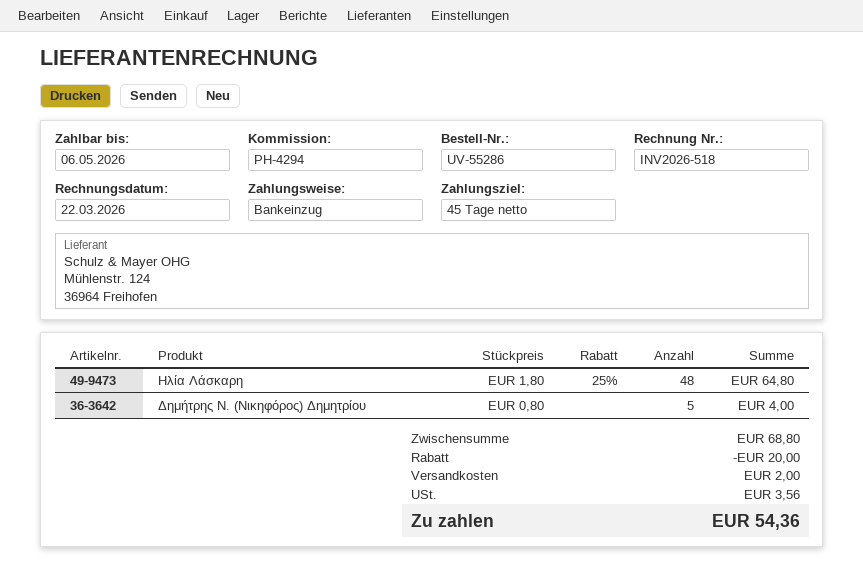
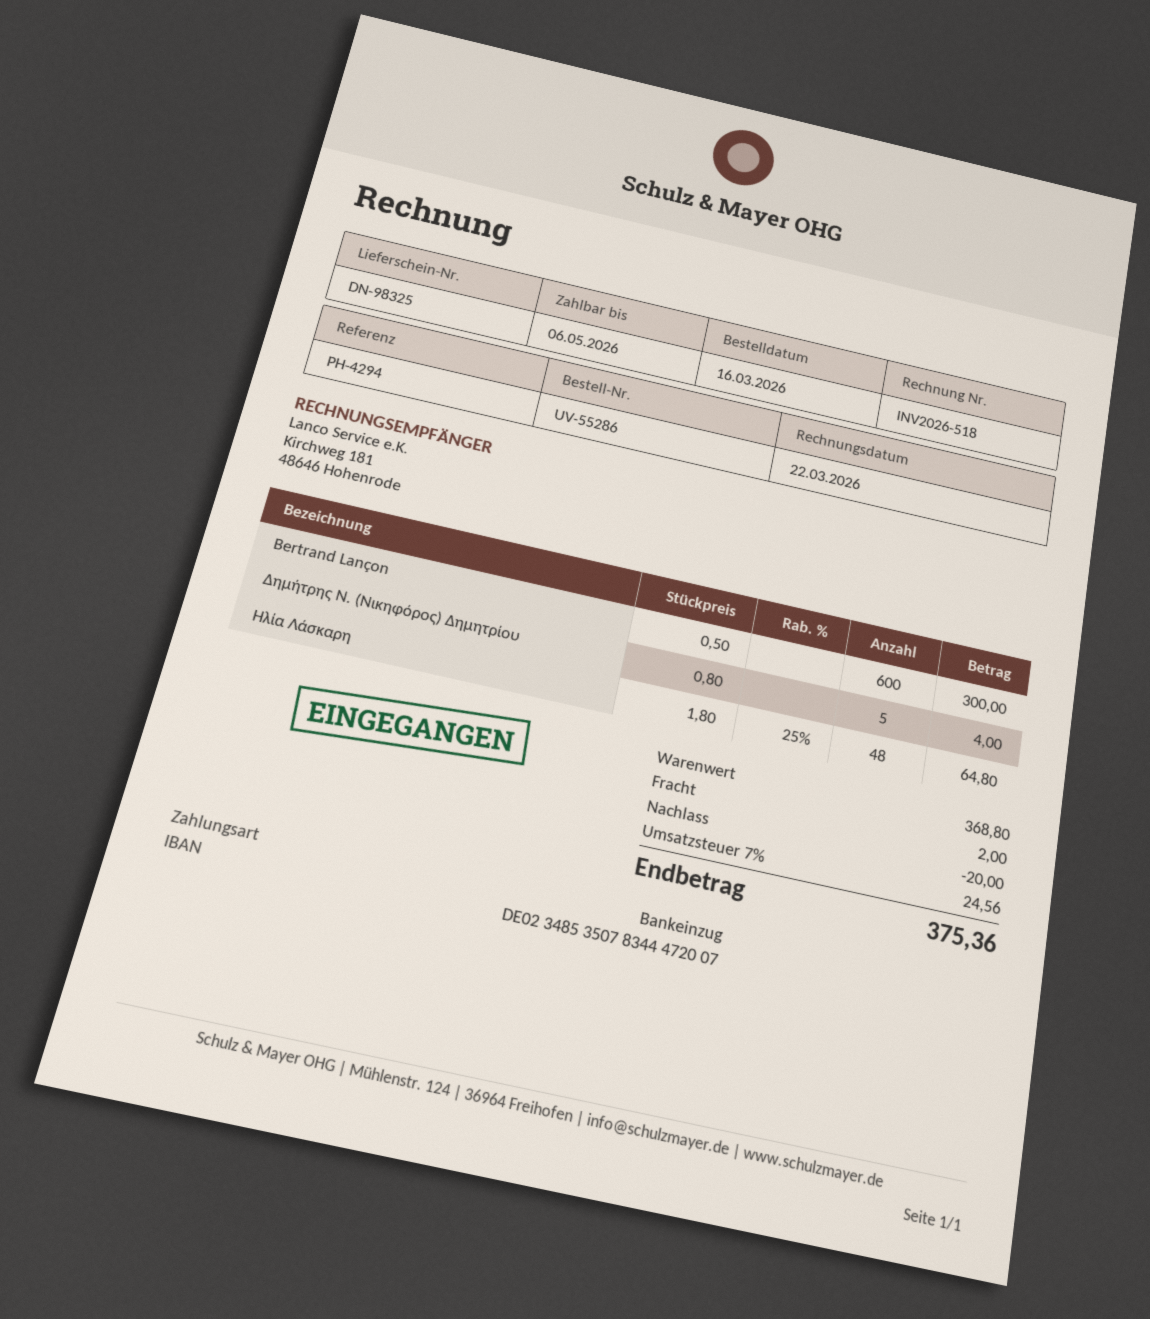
Bertrand Lançon: none -> 600 x 0.50 = 300.00
subtotal: 68.80 -> 368.80
tax: 3.56 -> 24.56
total: 54.36 -> 375.36

